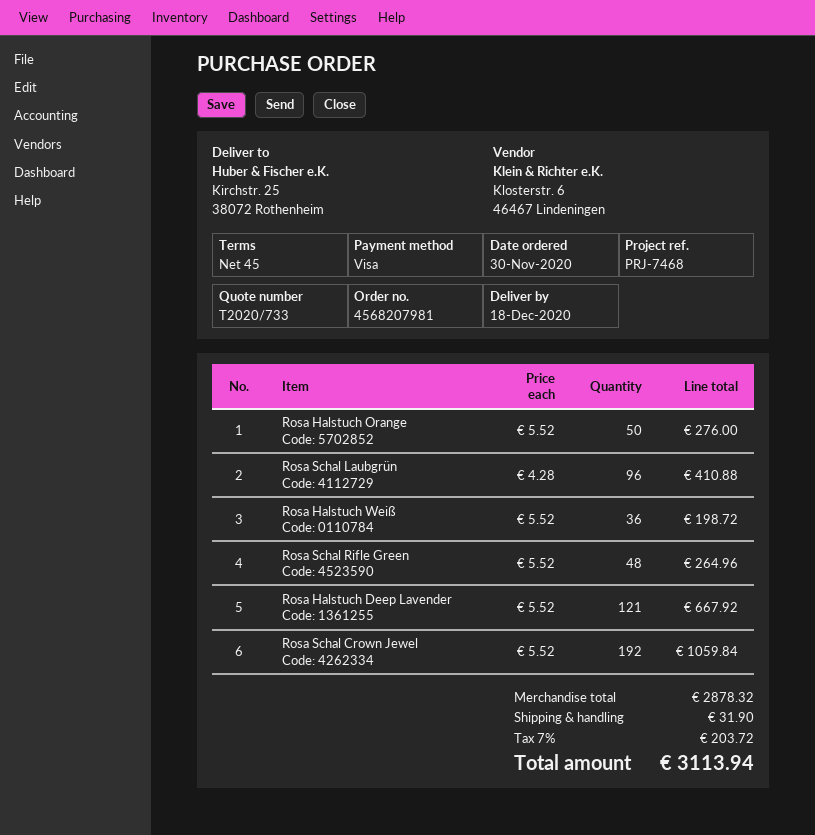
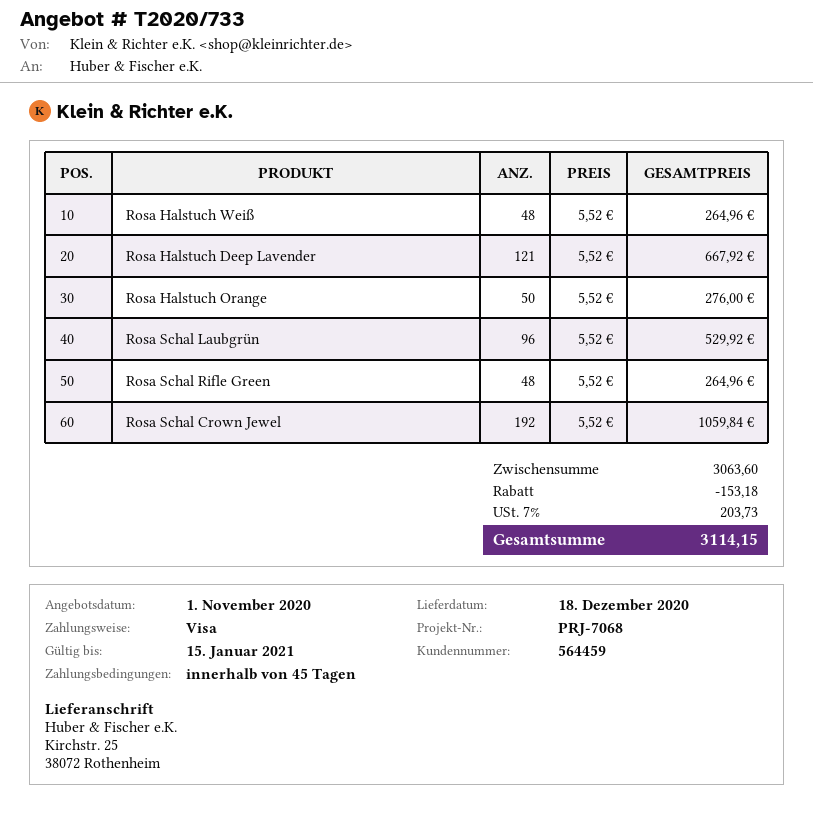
reference: PRJ-7468 -> PRJ-7068
Rosa Schal Laubgrün: 96 x 4.28 = 410.88 -> 96 x 5.52 = 529.92
Rosa Halstuch Weiß: 36 x 5.52 = 198.72 -> 48 x 5.52 = 264.96
subtotal: 2878.32 -> 3063.60
discount: none -> 153.18
shipping: 31.90 -> none
tax: 7% = 203.72 -> 7% = 203.73
total: 3113.94 -> 3114.15

